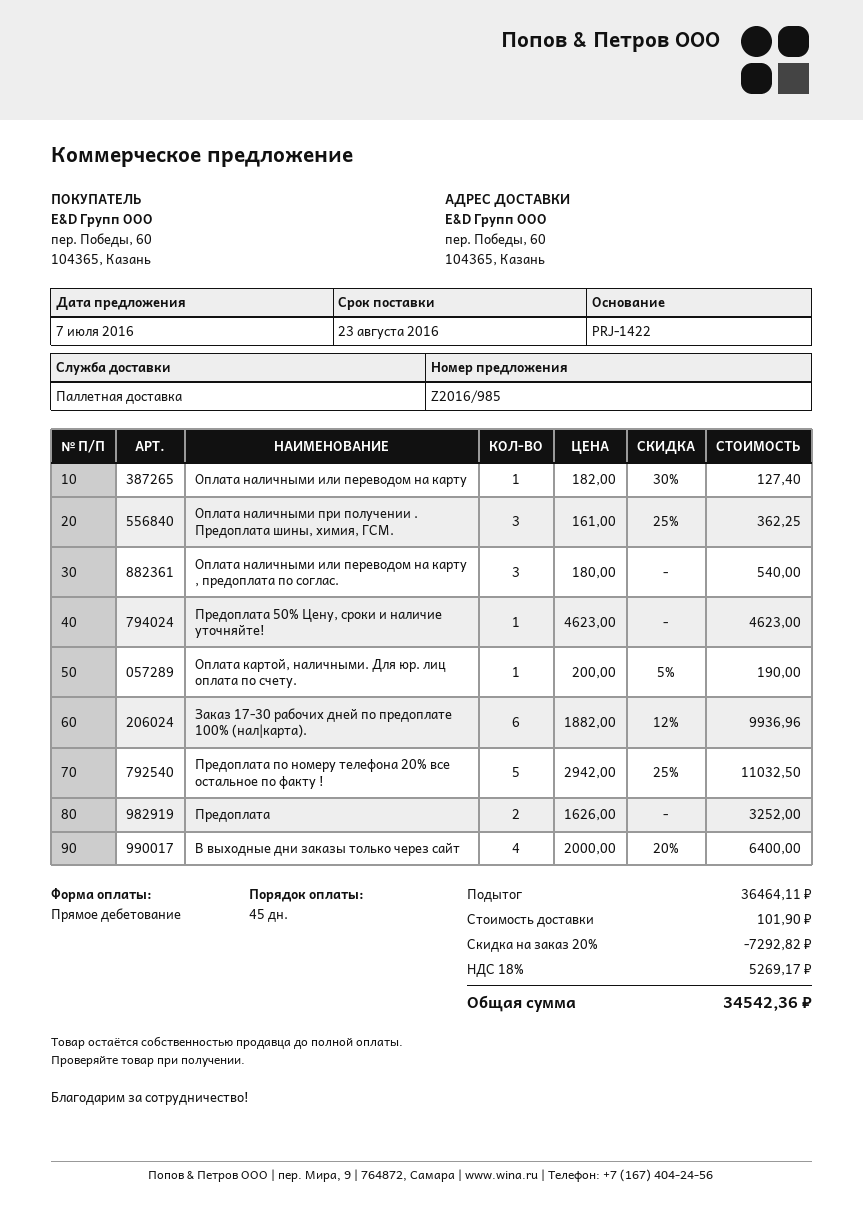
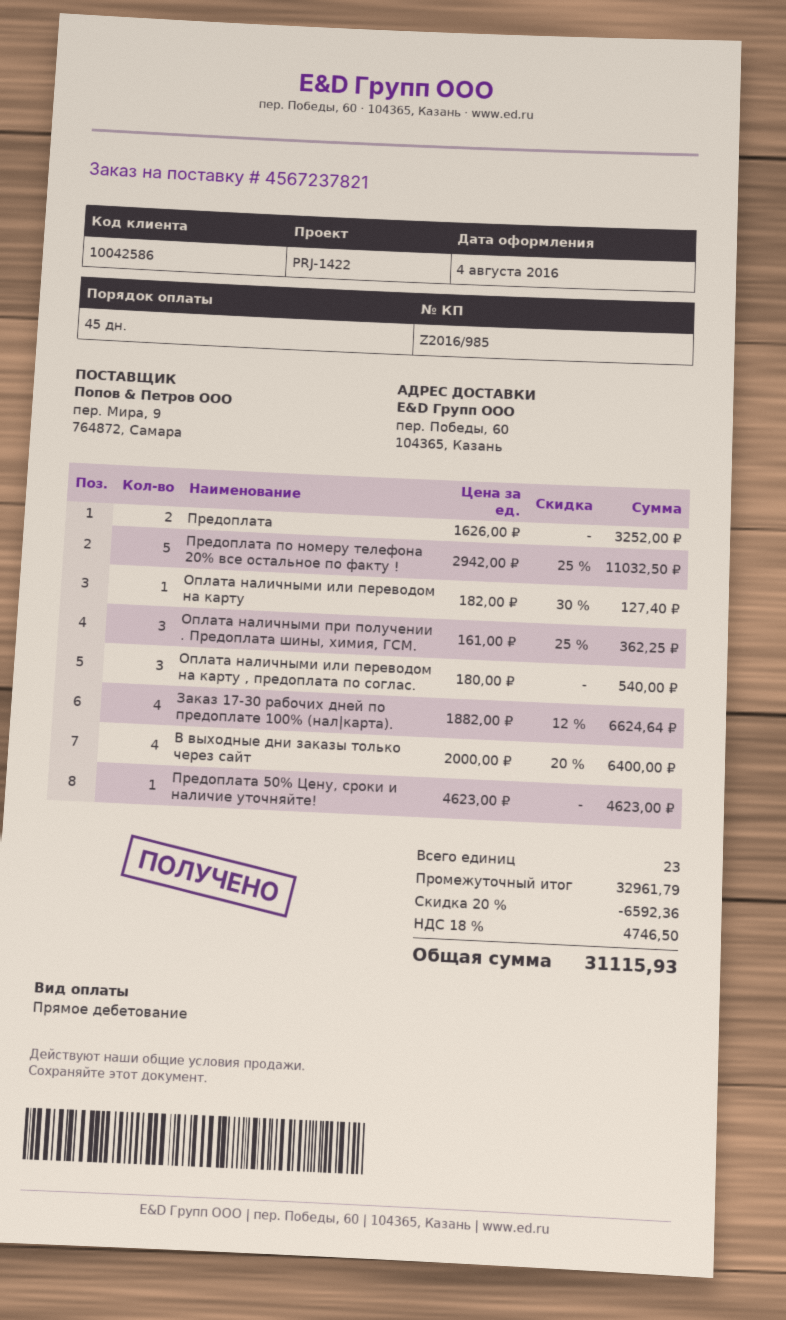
Оплата картой, наличными. Для юр. лиц оплата по счету.: 1 x 200.00 - 5% = 190.00 -> none
Заказ 17-30 рабочих дней по предоплате 100% (нал|карта).: 6 x 1882.00 - 12% = 9936.96 -> 4 x 1882.00 - 12% = 6624.64
subtotal: 36464.11 -> 32961.79
discount: 20% = 7292.82 -> 20% = 6592.36
shipping: 101.90 -> none
tax: 18% = 5269.17 -> 18% = 4746.50
total: 34542.36 -> 31115.93

